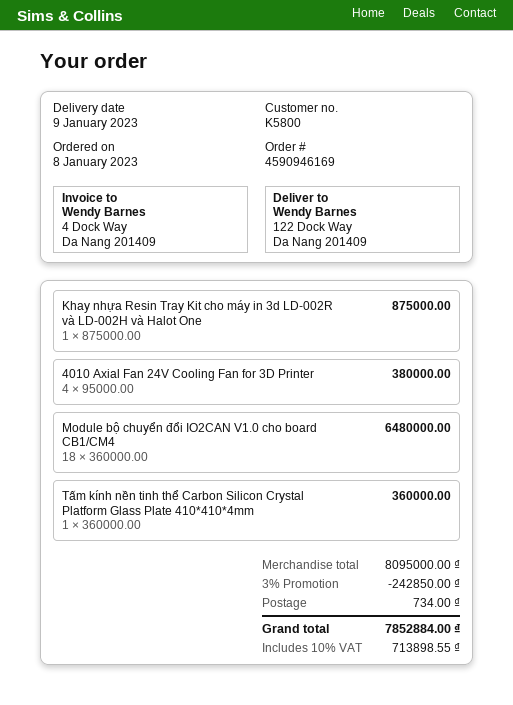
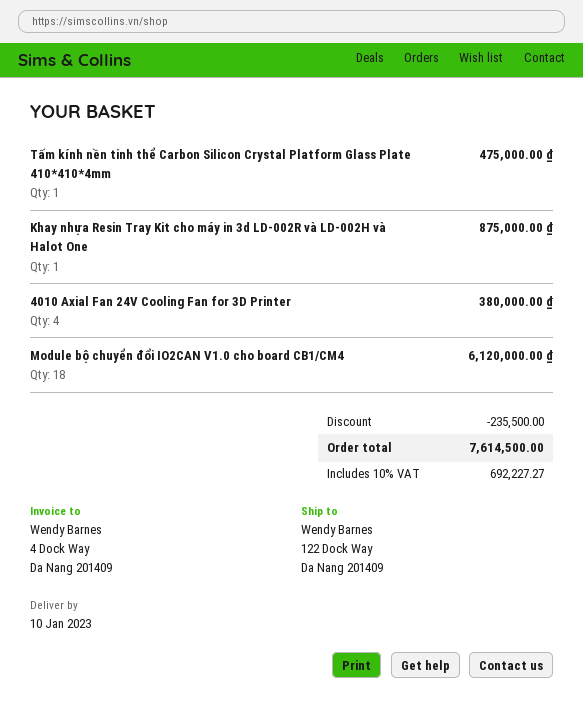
delivery date: 2023-01-09 -> 2023-01-10
Module bộ chuyển đổi IO2CAN V1.0 cho board CB1/CM4: 18 for 6480000.00 -> 18 for 6120000.00
Tấm kính nền tinh thể Carbon Silicon Crystal Platform Glass Plate 410*410*4mm: 1 for 360000.00 -> 1 for 475000.00
discount: 242850.00 -> 235500.00
shipping: 734.00 -> none
tax: 10% = 713898.55 -> 10% = 692227.27
total: 7852884.00 -> 7614500.00

